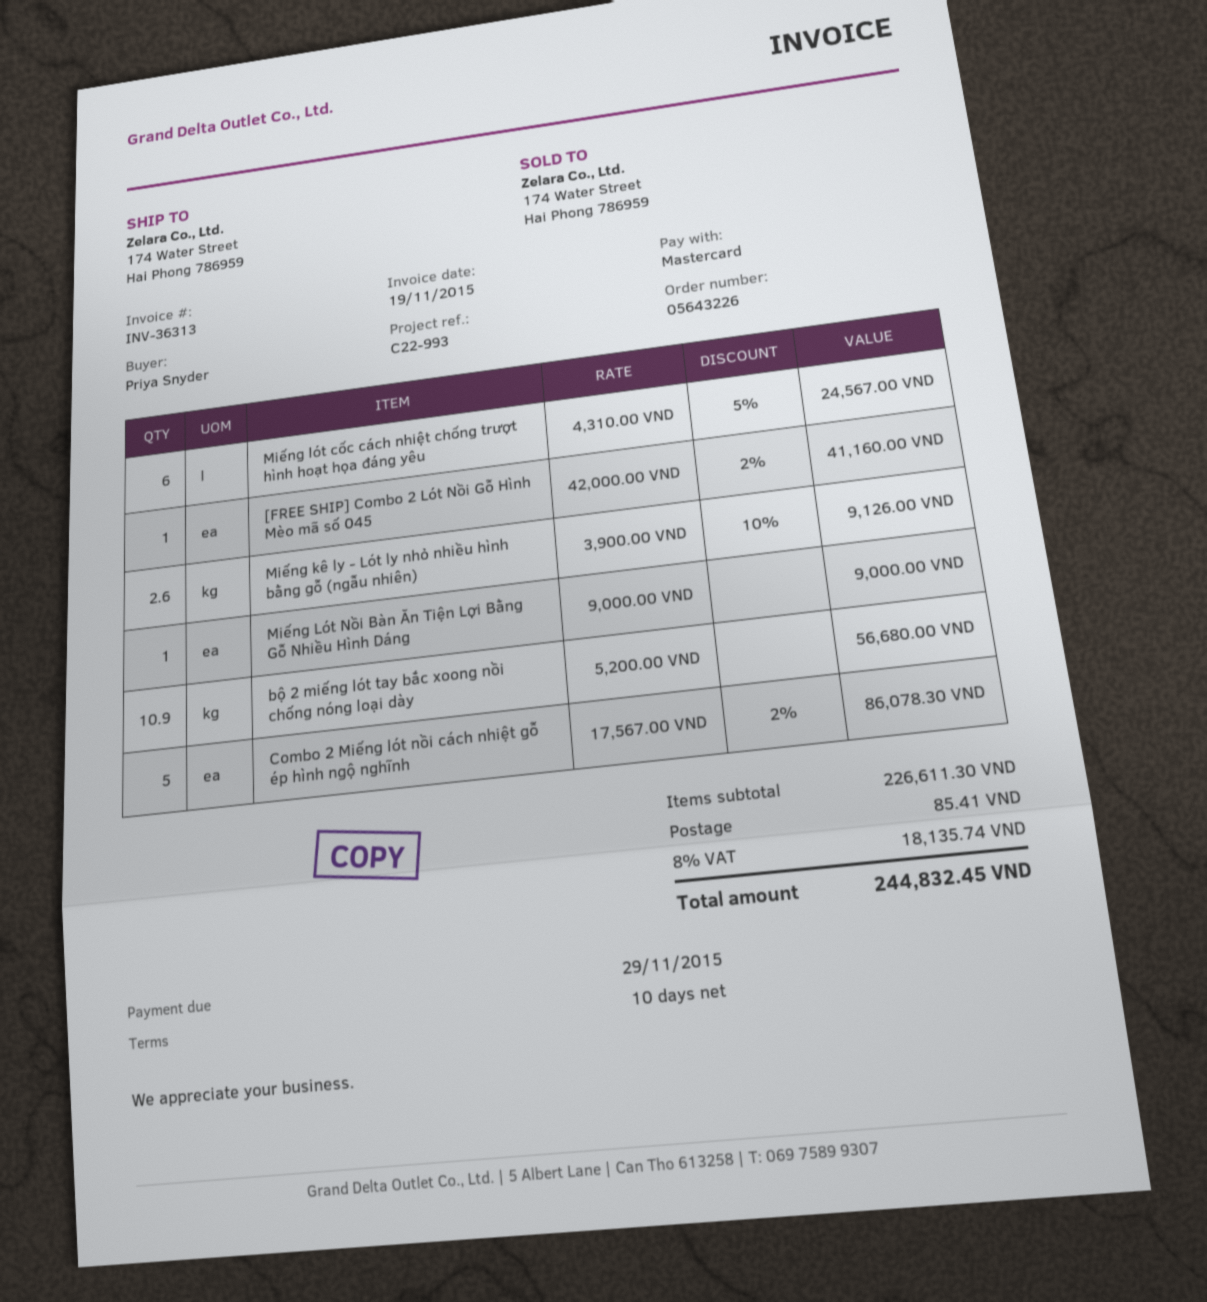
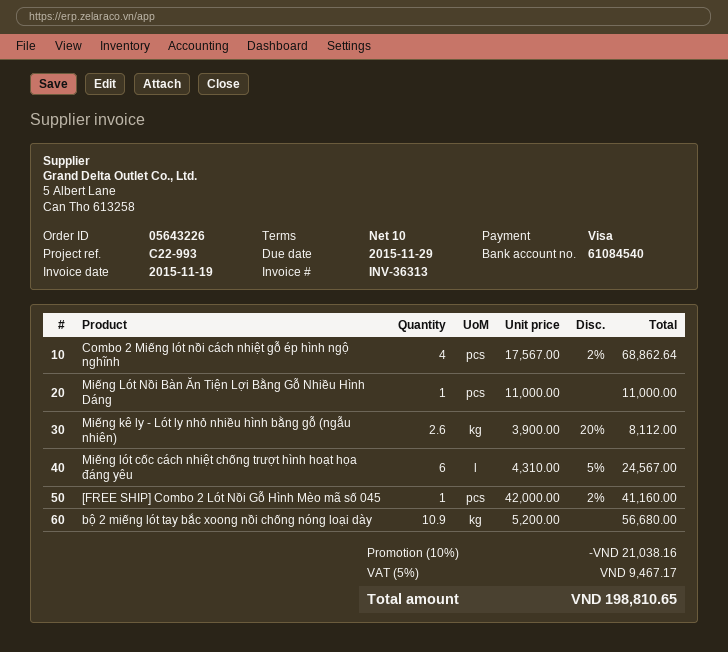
payment method: Mastercard -> Visa
Miếng kê ly - Lót ly nhỏ nhiều hình bằng gỗ (ngẫu nhiên): 2.6 x 3900.00 - 10% = 9126.00 -> 2.6 x 3900.00 - 20% = 8112.00
Miếng Lót Nồi Bàn Ăn Tiện Lợi Bằng Gỗ Nhiều Hình Dáng: 1 x 9000.00 = 9000.00 -> 1 x 11000.00 = 11000.00
Combo 2 Miếng lót nồi cách nhiệt gỗ ép hình ngộ nghĩnh: 5 x 17567.00 - 2% = 86078.30 -> 4 x 17567.00 - 2% = 68862.64
discount: none -> 10% = 21038.16
shipping: 85.41 -> none
tax: 8% = 18135.74 -> 5% = 9467.17
total: 244832.45 -> 198810.65

